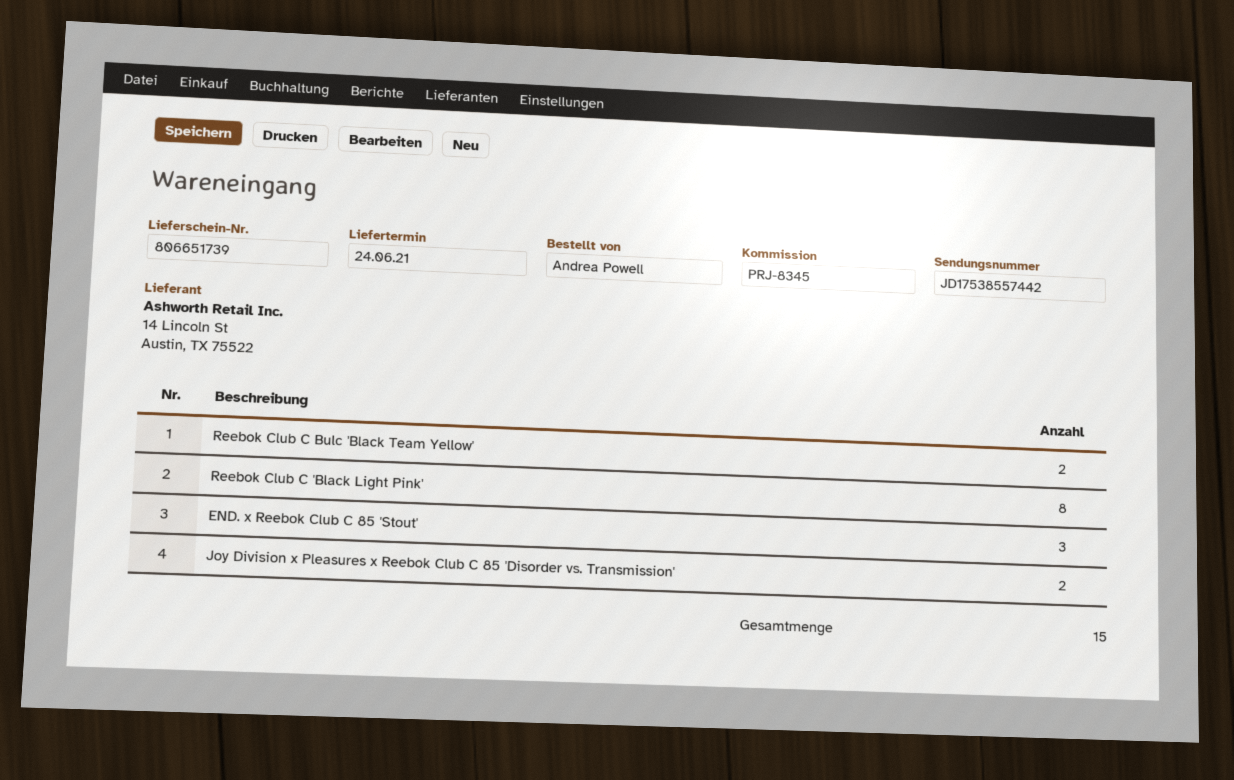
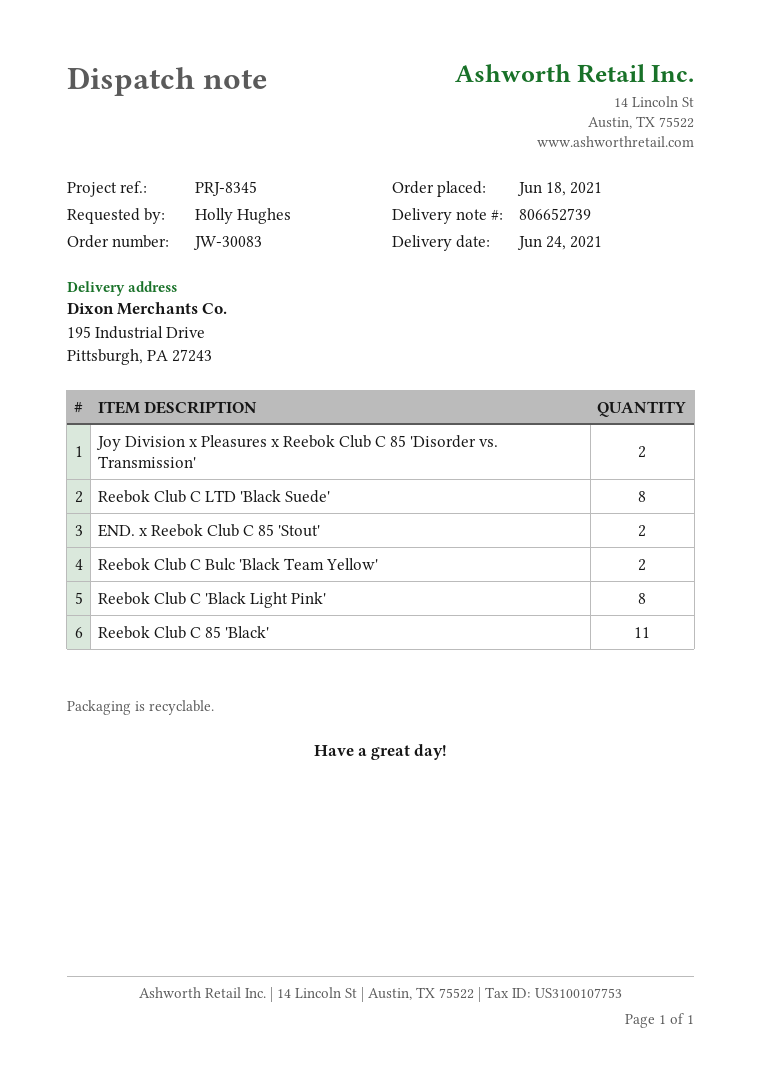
delivery note number: 806651739 -> 806652739
ordered by: Andrea Powell -> Holly Hughes
END. x Reebok Club C 85 'Stout': 3 -> 2
Reebok Club C LTD 'Black Suede': none -> 8
Reebok Club C 85 'Black': none -> 11

